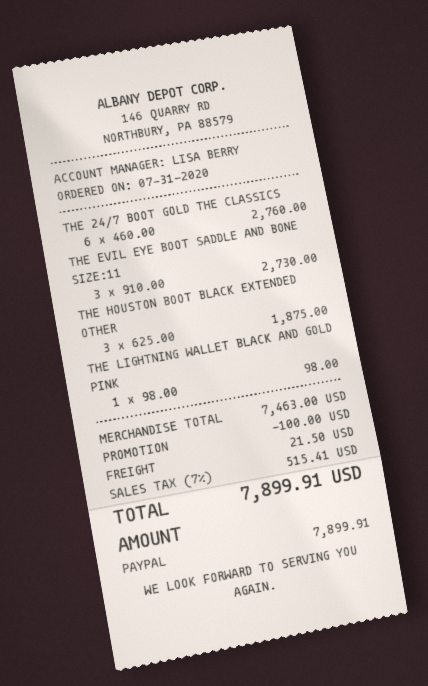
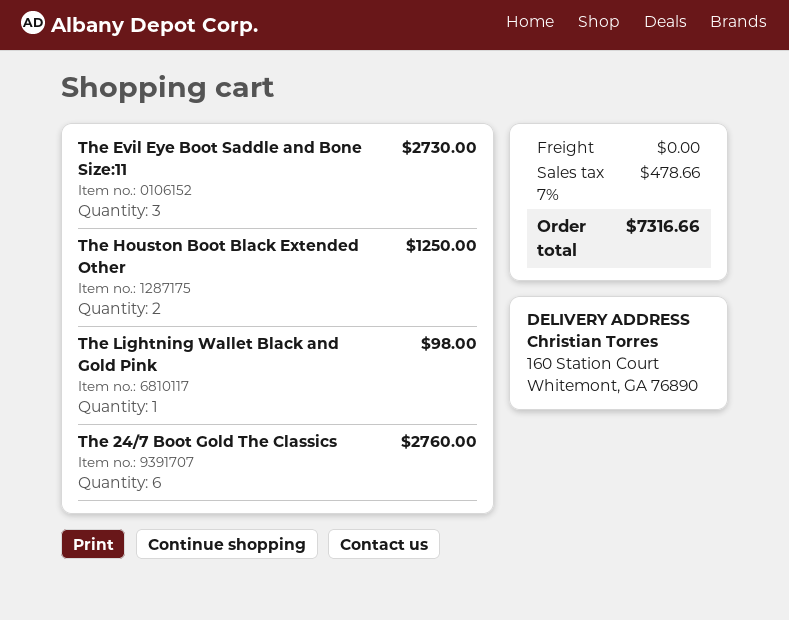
THE HOUSTON BOOT BLACK EXTENDED OTHER: 3 for 1875.00 -> 2 for 1250.00
discount: 100.00 -> none
shipping: 21.50 -> 0.00
tax: 7% = 515.41 -> 7% = 478.66
total: 7899.91 -> 7316.66

